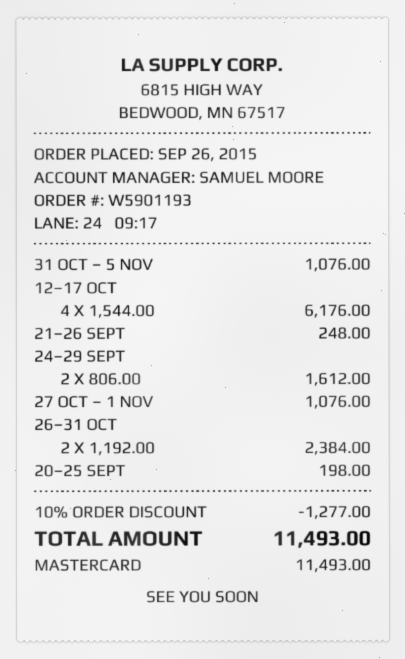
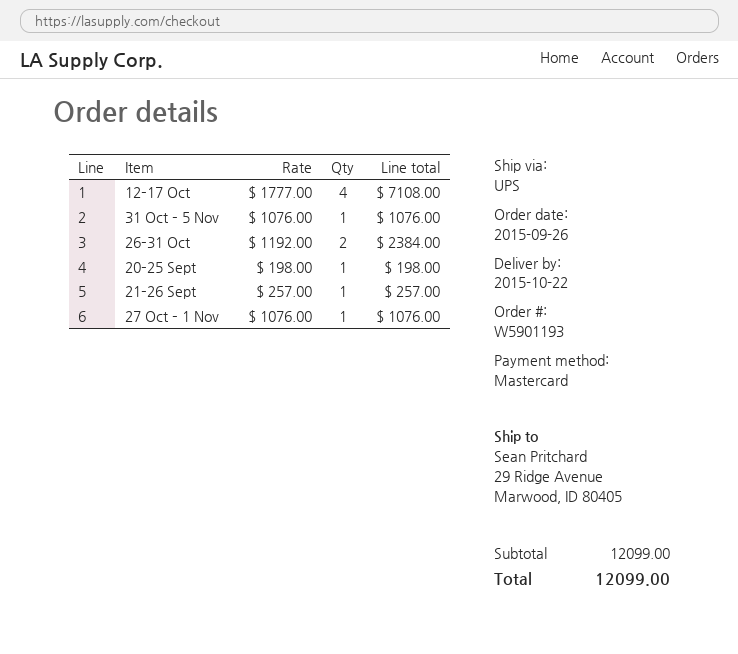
12–17 OCT: 4 x 1544.00 = 6176.00 -> 4 x 1777.00 = 7108.00
21–26 SEPT: 1 x 248.00 = 248.00 -> 1 x 257.00 = 257.00
24–29 SEPT: 2 x 806.00 = 1612.00 -> none
discount: 10% = 1277.00 -> none
total: 11493.00 -> 12099.00

